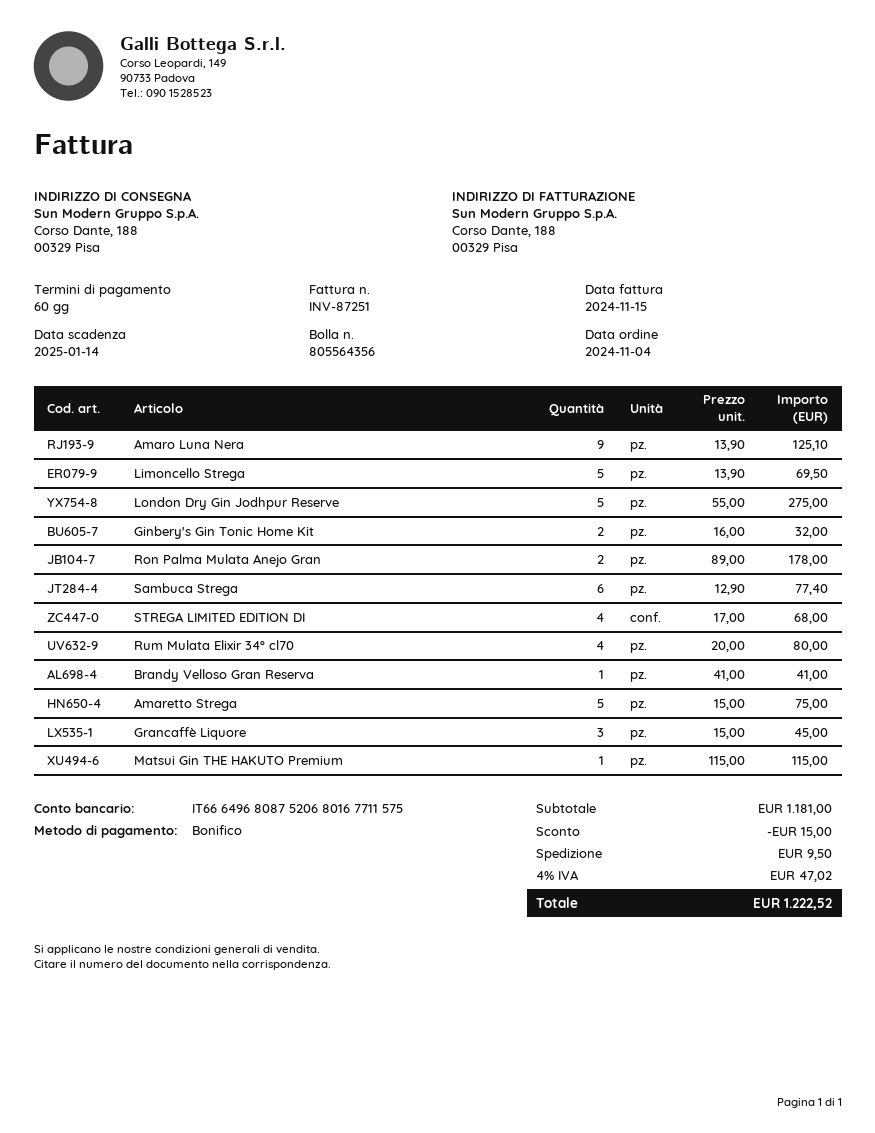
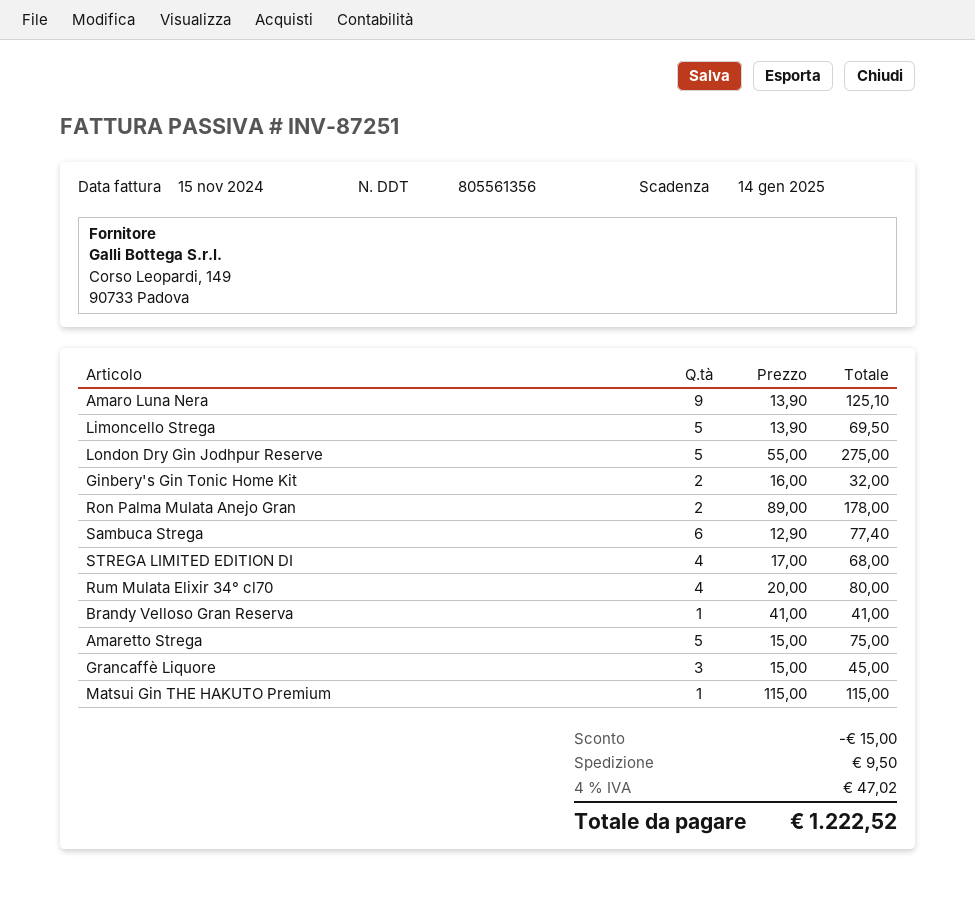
delivery note number: 805564356 -> 805561356

